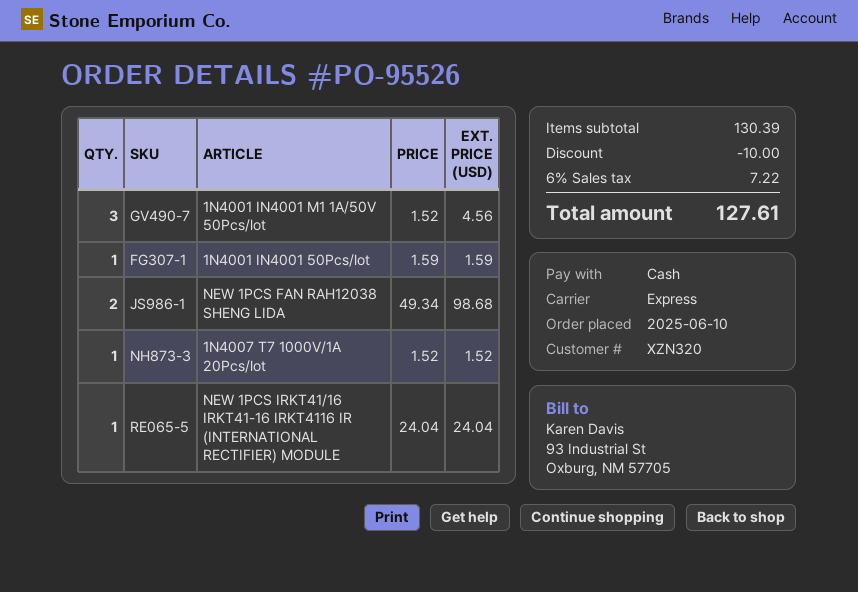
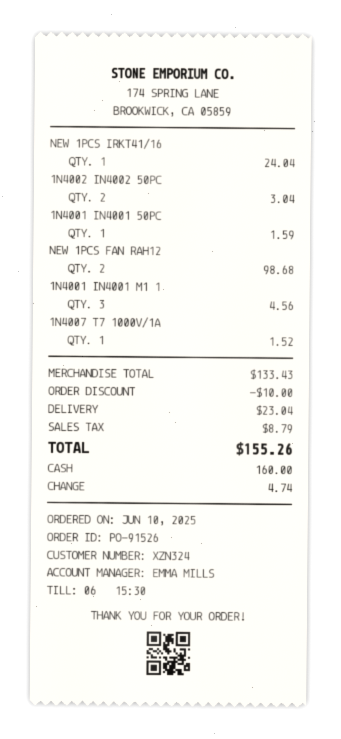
order number: PO-95526 -> PO-91526
customer number: XZN320 -> XZN324
1N4002 IN4002 50PC: none -> 2 for 3.04
subtotal: 130.39 -> 133.43
shipping: none -> 23.04
tax: 7.22 -> 8.79
total: 127.61 -> 155.26

